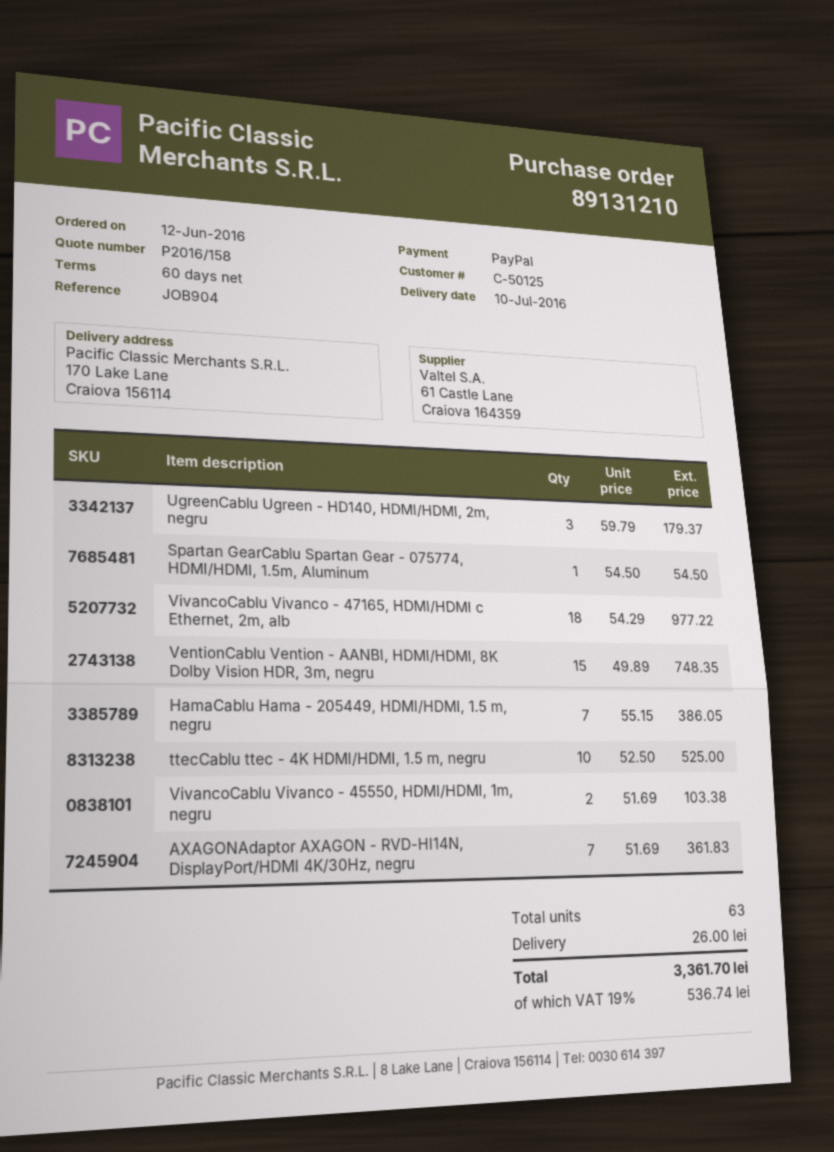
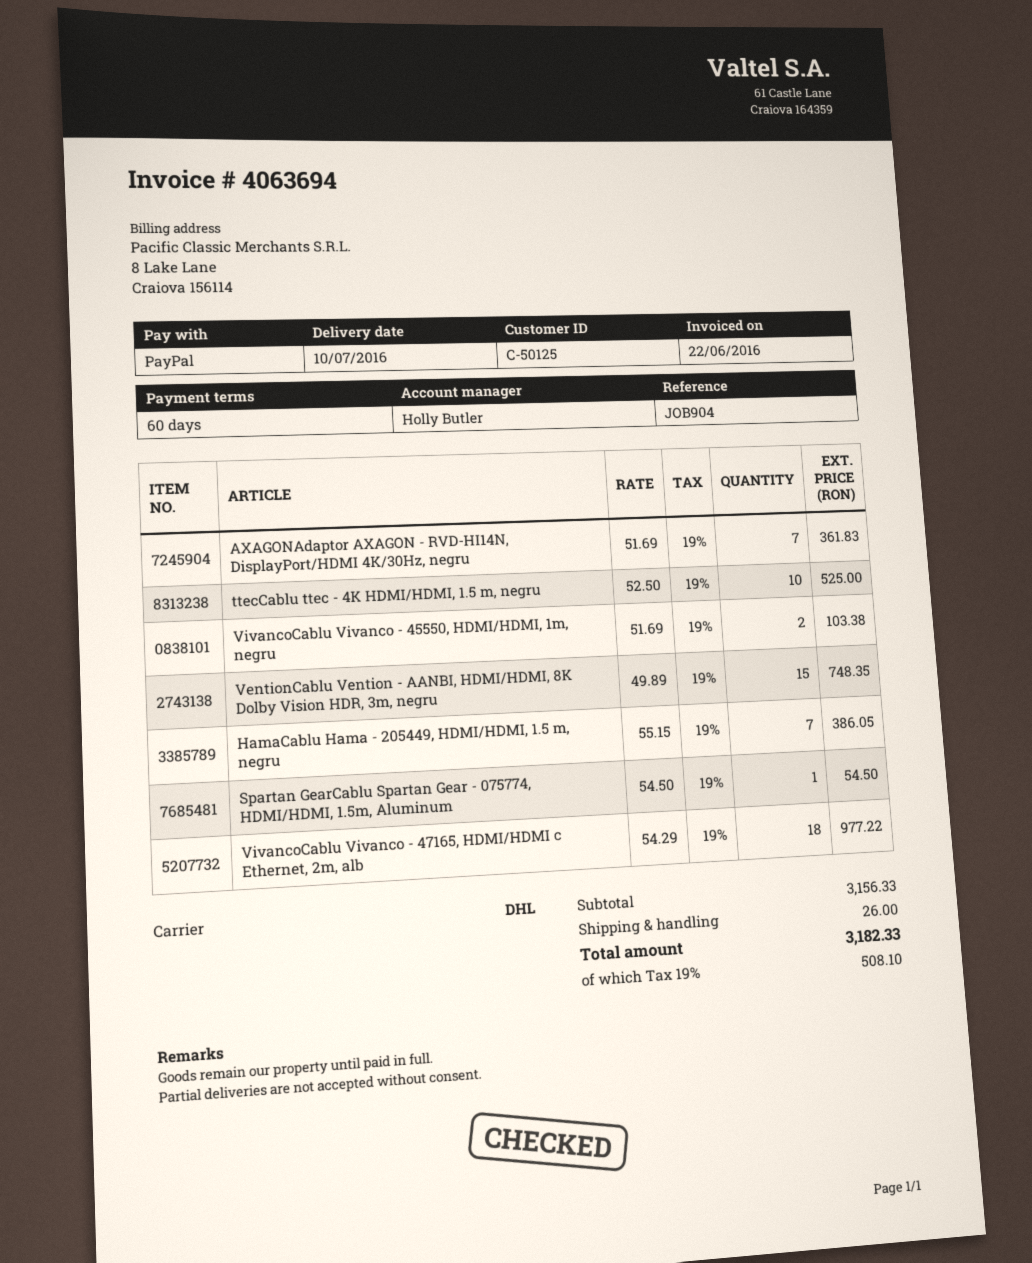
UgreenCablu Ugreen - HD140, HDMI/HDMI, 2m, negru: 3 x 59.79 = 179.37 -> none
tax: 19% = 536.74 -> 19% = 508.10
total: 3361.70 -> 3182.33

